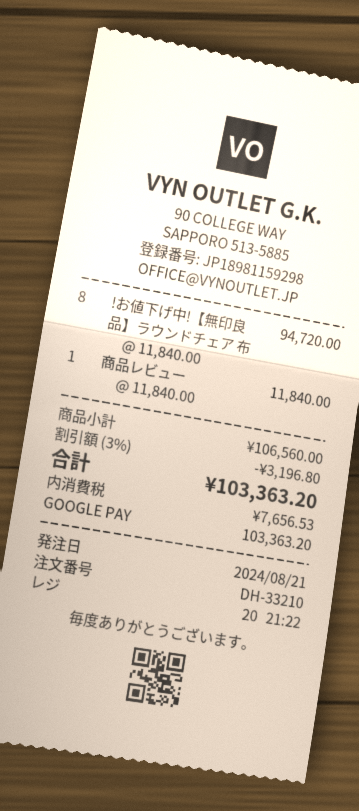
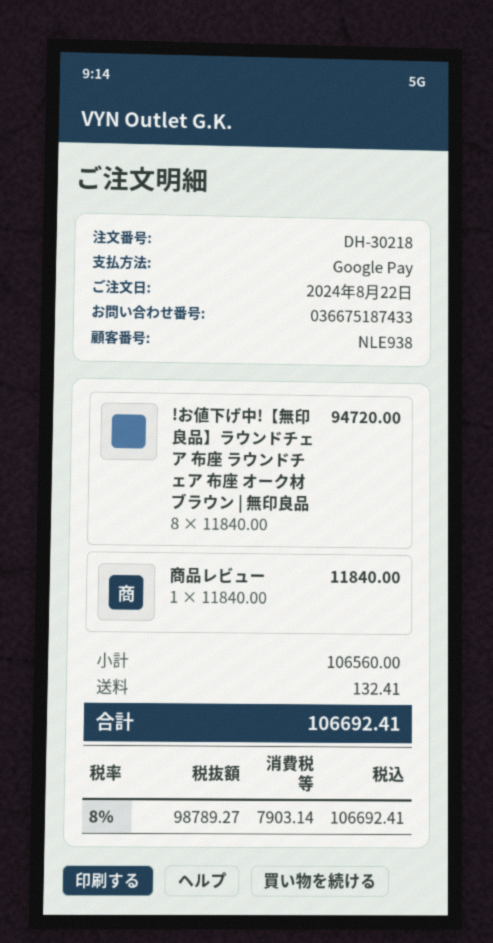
order number: DH-33210 -> DH-30218
order date: 2024-08-21 -> 2024-08-22
discount: 3% = 3196.80 -> none
shipping: none -> 132.41
tax: 7656.53 -> 7903.14
total: 103363.20 -> 106692.41

